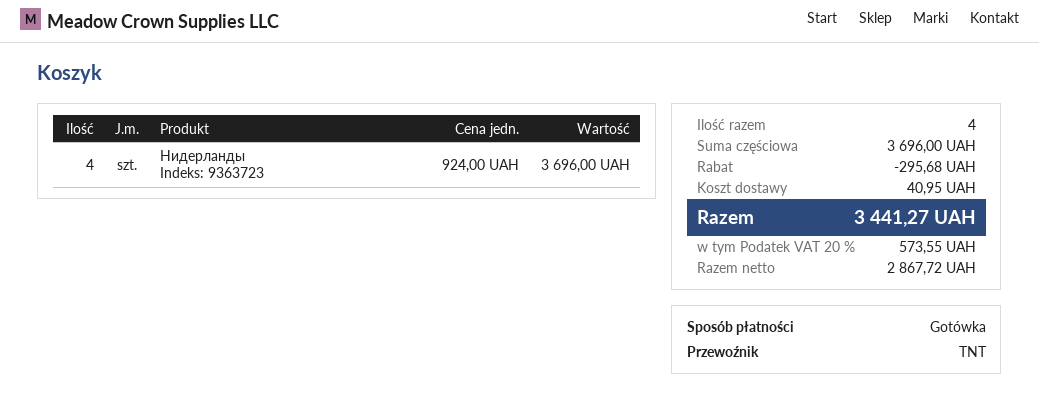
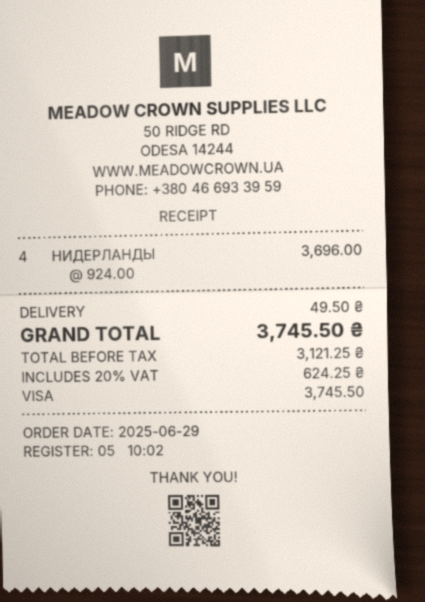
payment method: cash -> Visa
discount: 295.68 -> none
shipping: 40.95 -> 49.50
net: 2867.72 -> 3121.25
tax: 20% = 573.55 -> 20% = 624.25
total: 3441.27 -> 3745.50

